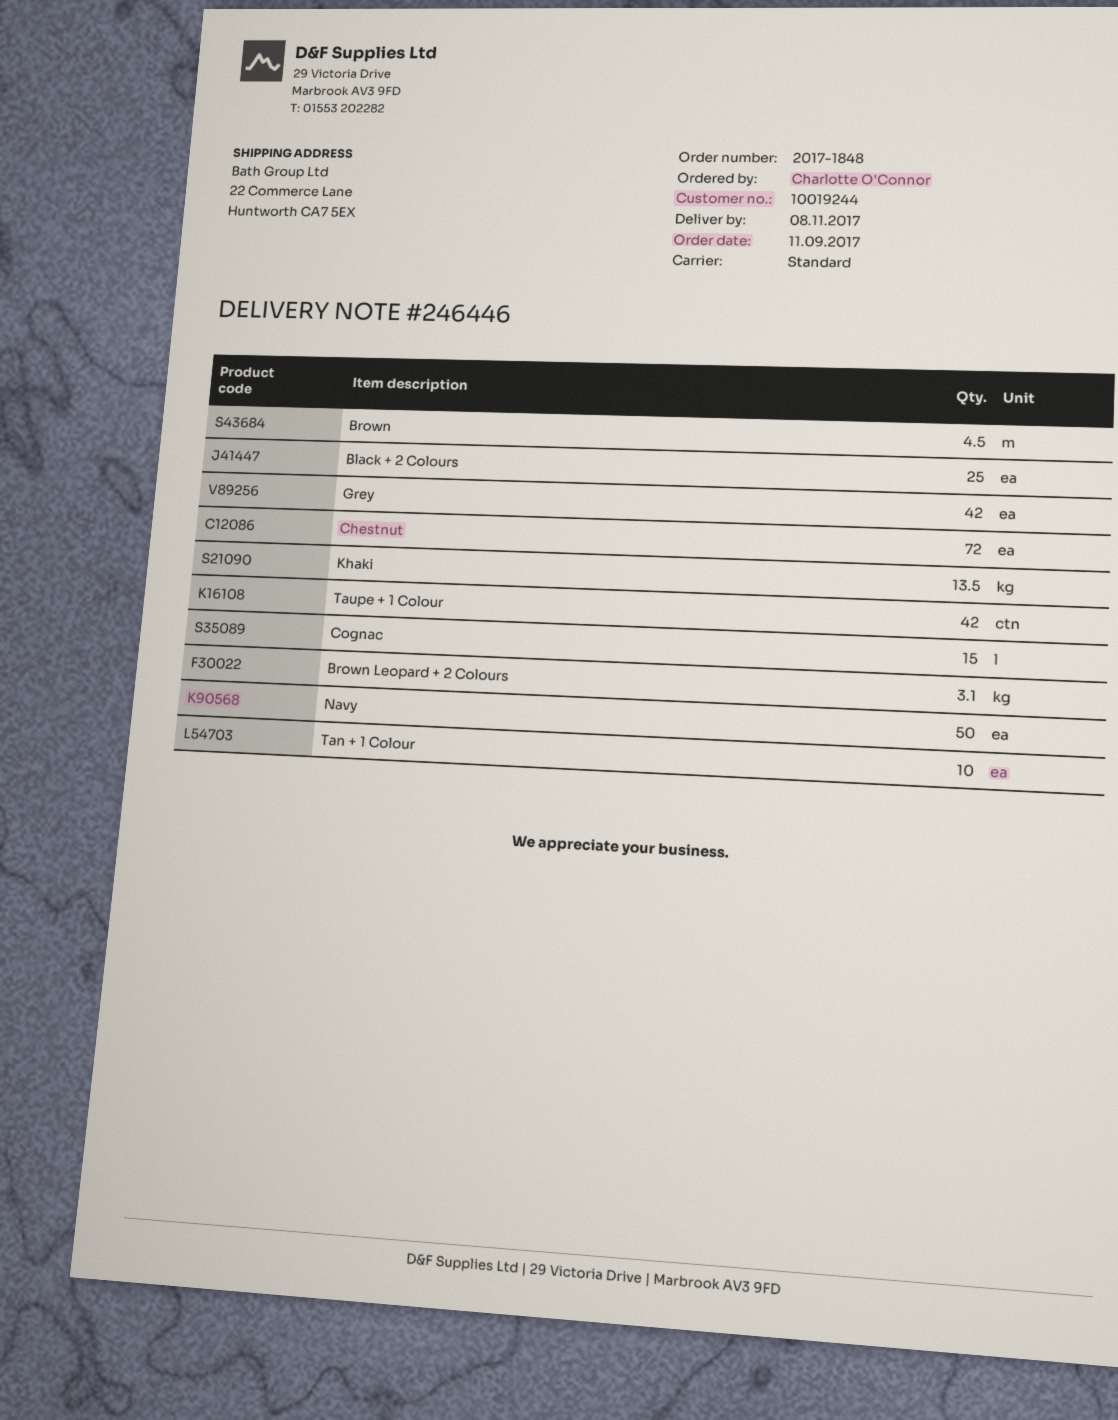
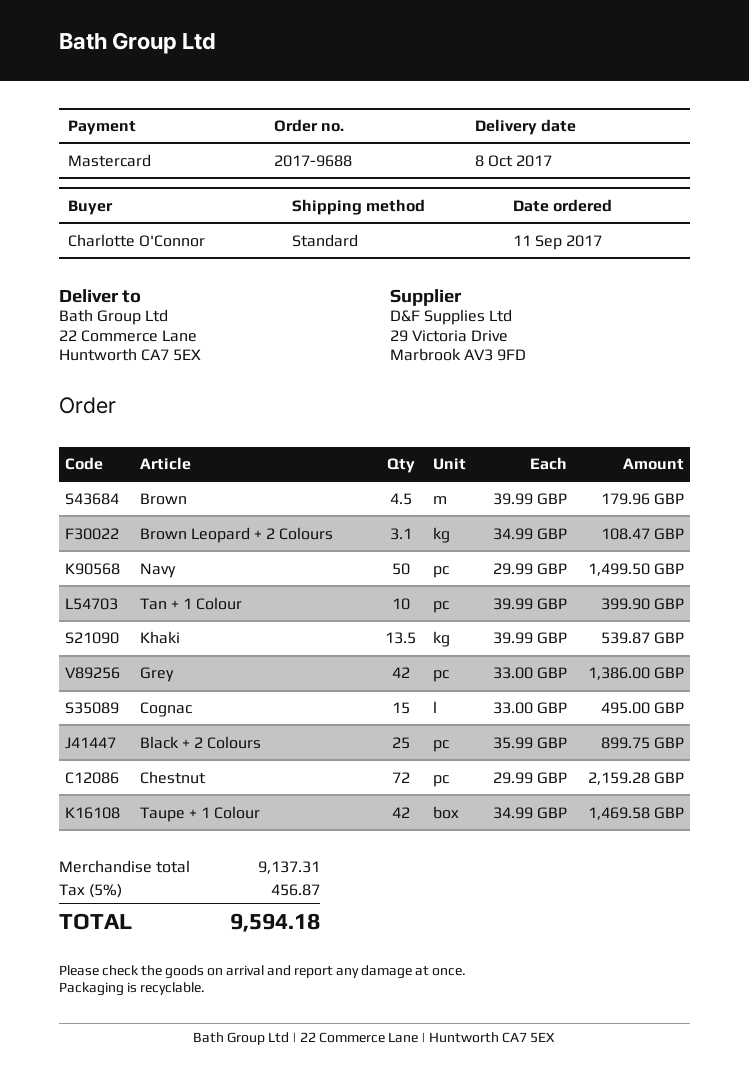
order number: 2017-1848 -> 2017-9688
delivery date: 2017-11-08 -> 2017-10-08

